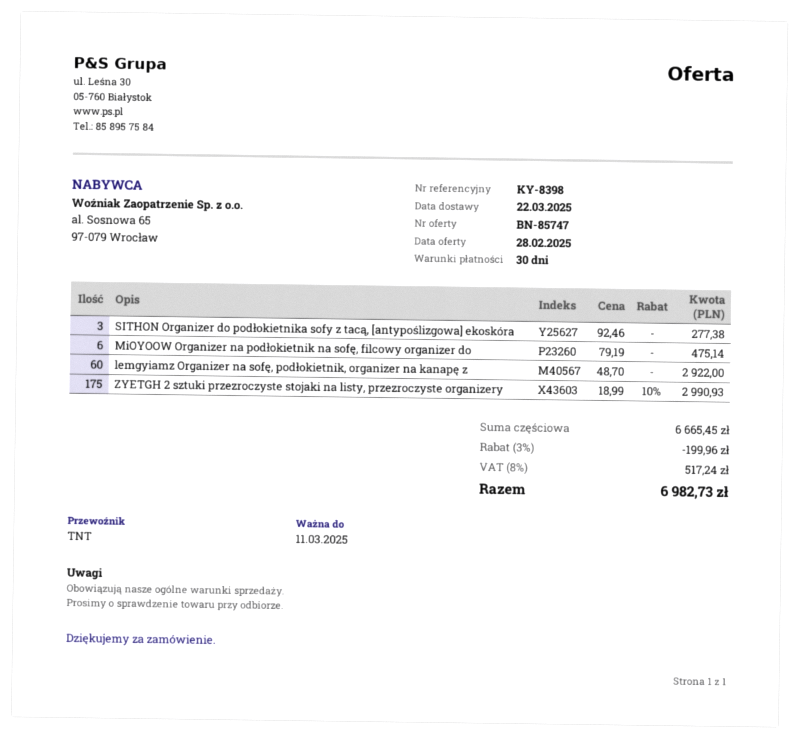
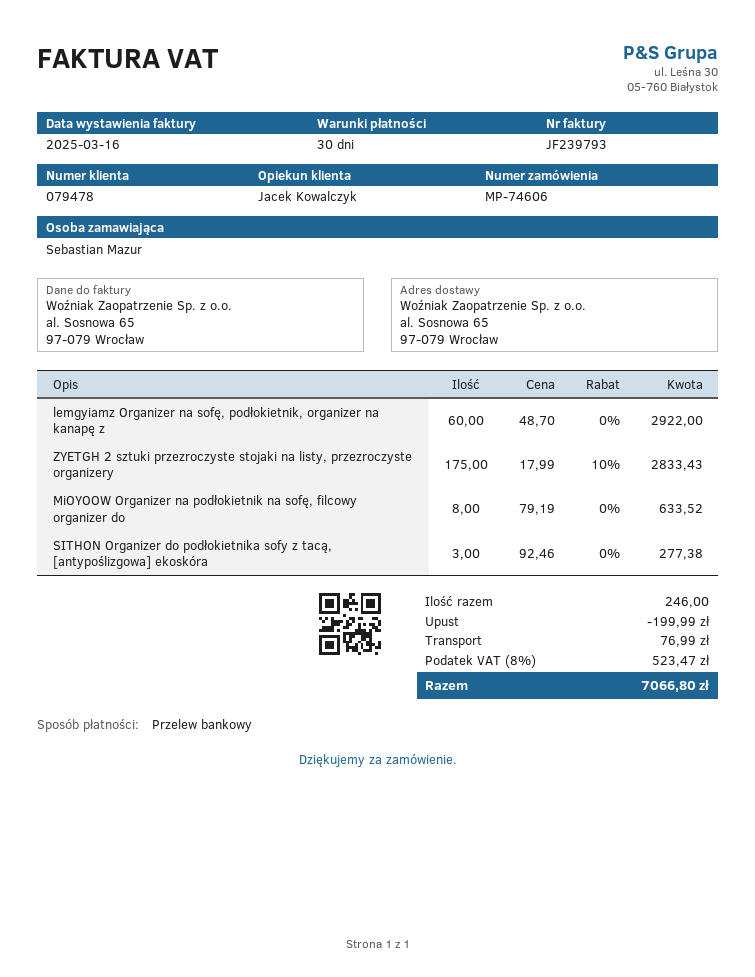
MiOYOOW Organizer na podłokietnik na sofę, filcowy organizer do: 6 x 79.19 = 475.14 -> 8 x 79.19 = 633.52
ZYETGH 2 sztuki przezroczyste stojaki na listy, przezroczyste organizery: 175 x 18.99 - 10% = 2990.93 -> 175 x 17.99 - 10% = 2833.43
discount: 199.96 -> 199.99
shipping: none -> 76.99
tax: 8% = 517.24 -> 8% = 523.47
total: 6982.73 -> 7066.80

